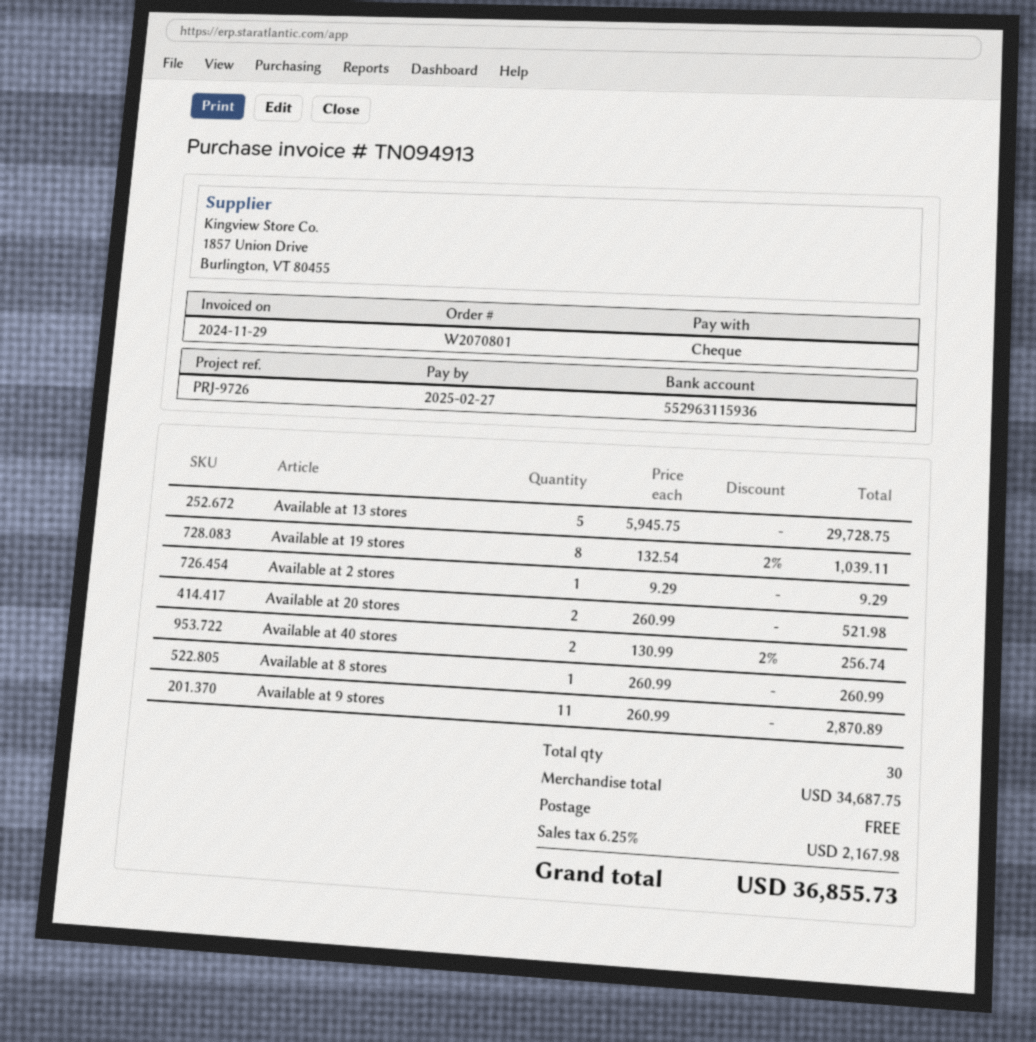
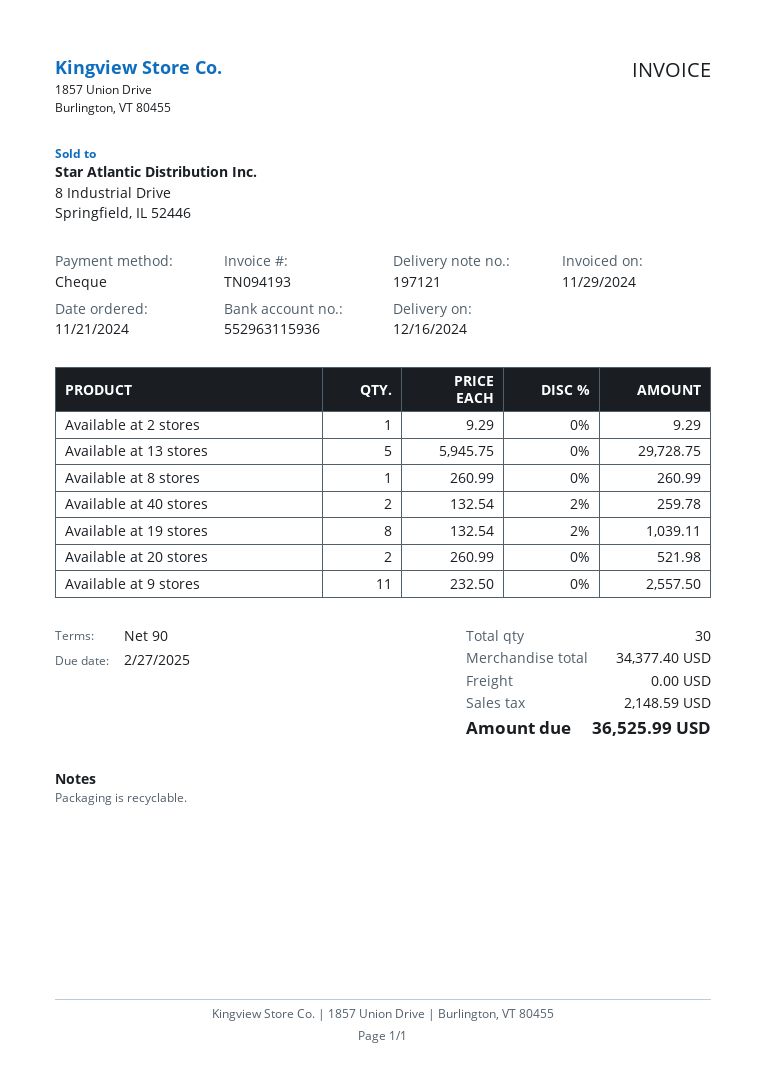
invoice number: TN094913 -> TN094193
Available at 40 stores: 2 x 130.99 - 2% = 256.74 -> 2 x 132.54 - 2% = 259.78
Available at 9 stores: 11 x 260.99 = 2870.89 -> 11 x 232.50 = 2557.50
subtotal: 34687.75 -> 34377.40
tax: 2167.98 -> 2148.59
total: 36855.73 -> 36525.99

